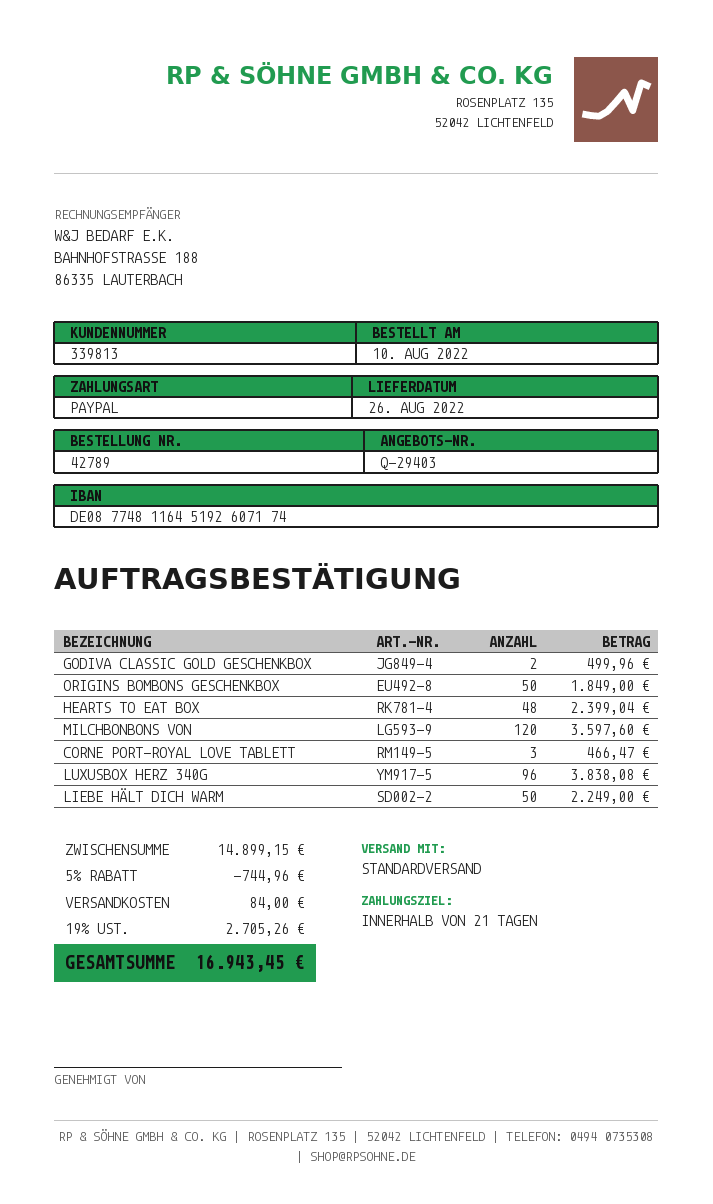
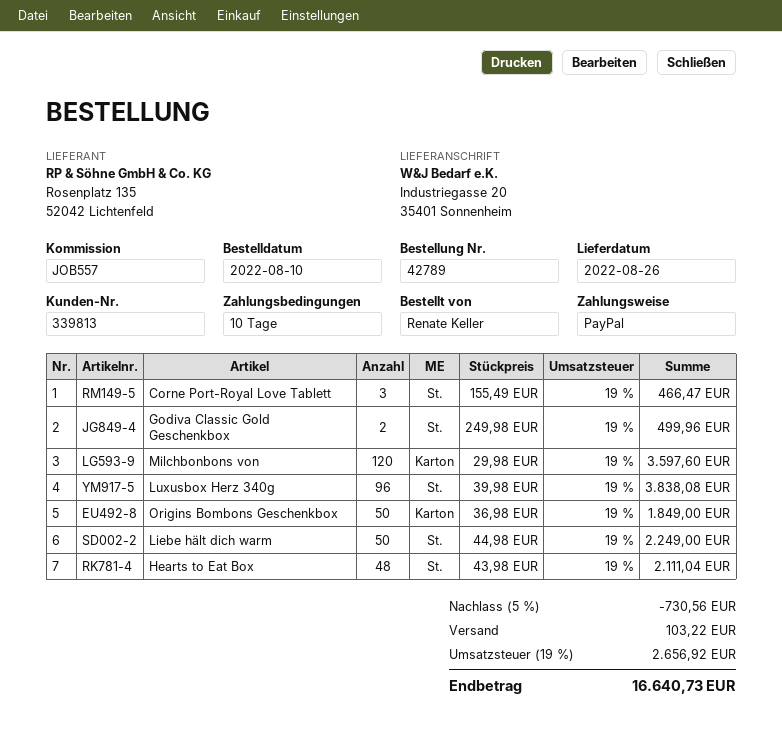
payment terms: 21 days -> 10 days
HEARTS TO EAT BOX: 48 for 2399.04 -> 48 for 2111.04
discount: 5% = 744.96 -> 5% = 730.56
shipping: 84.00 -> 103.22
tax: 19% = 2705.26 -> 19% = 2656.92
total: 16943.45 -> 16640.73

